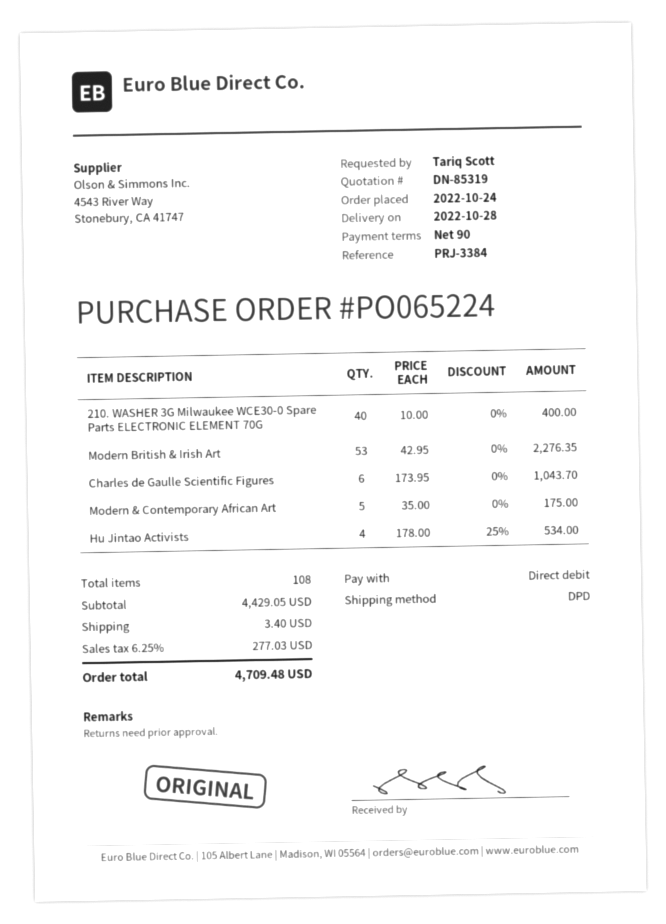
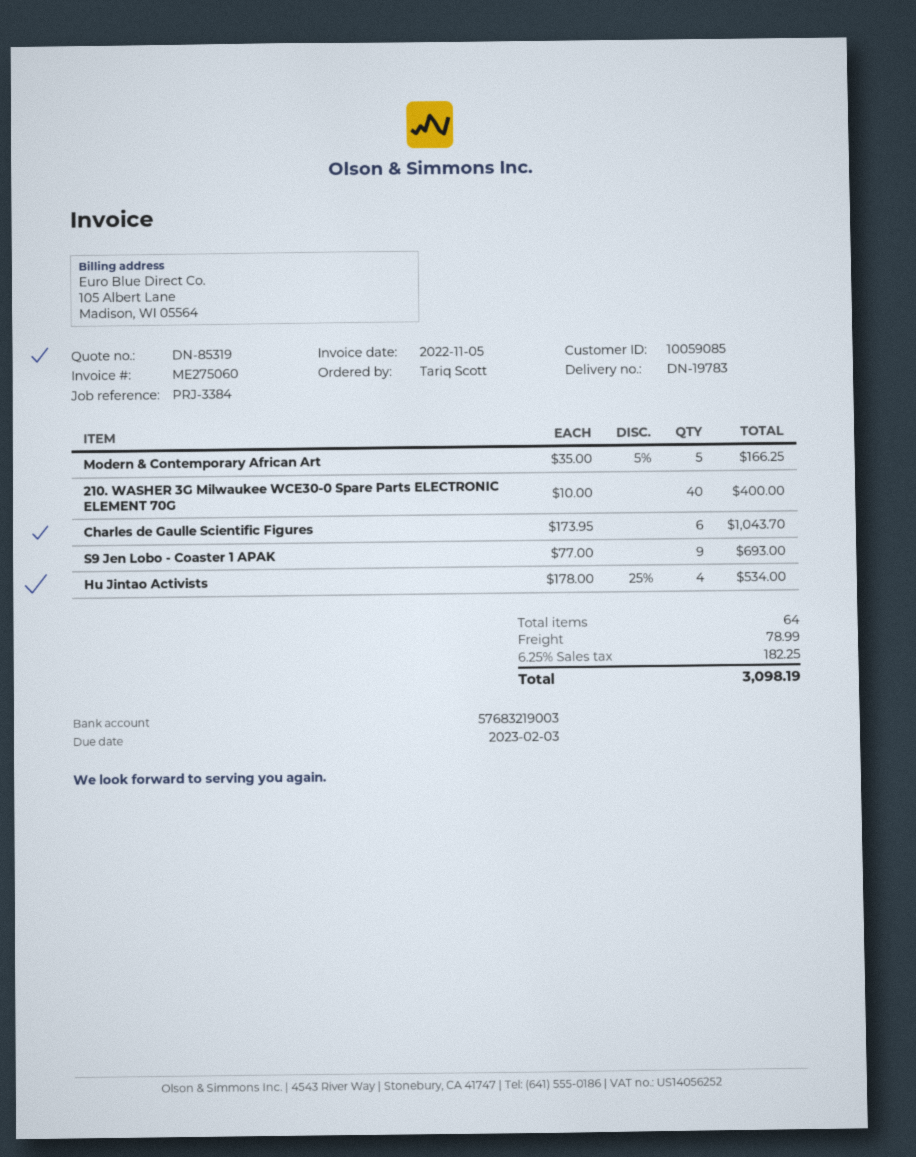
Modern British & Irish Art: 53 x 42.95 = 2276.35 -> none
Modern & Contemporary African Art: 5 x 35.00 = 175.00 -> 5 x 35.00 - 5% = 166.25
S9 Jen Lobo - Coaster 1 APAK: none -> 9 x 77.00 = 693.00
total quantity: 108 -> 64
shipping: 3.40 -> 78.99
tax: 6.25% = 277.03 -> 6.25% = 182.25
total: 4709.48 -> 3098.19

